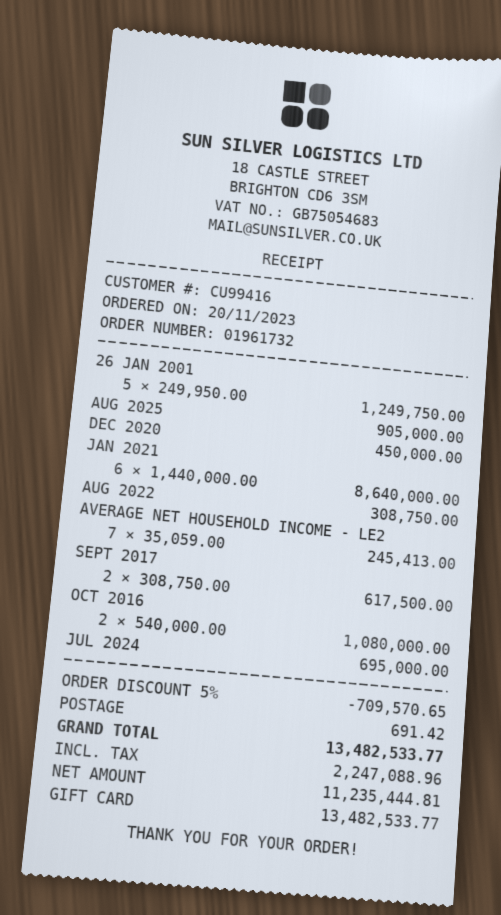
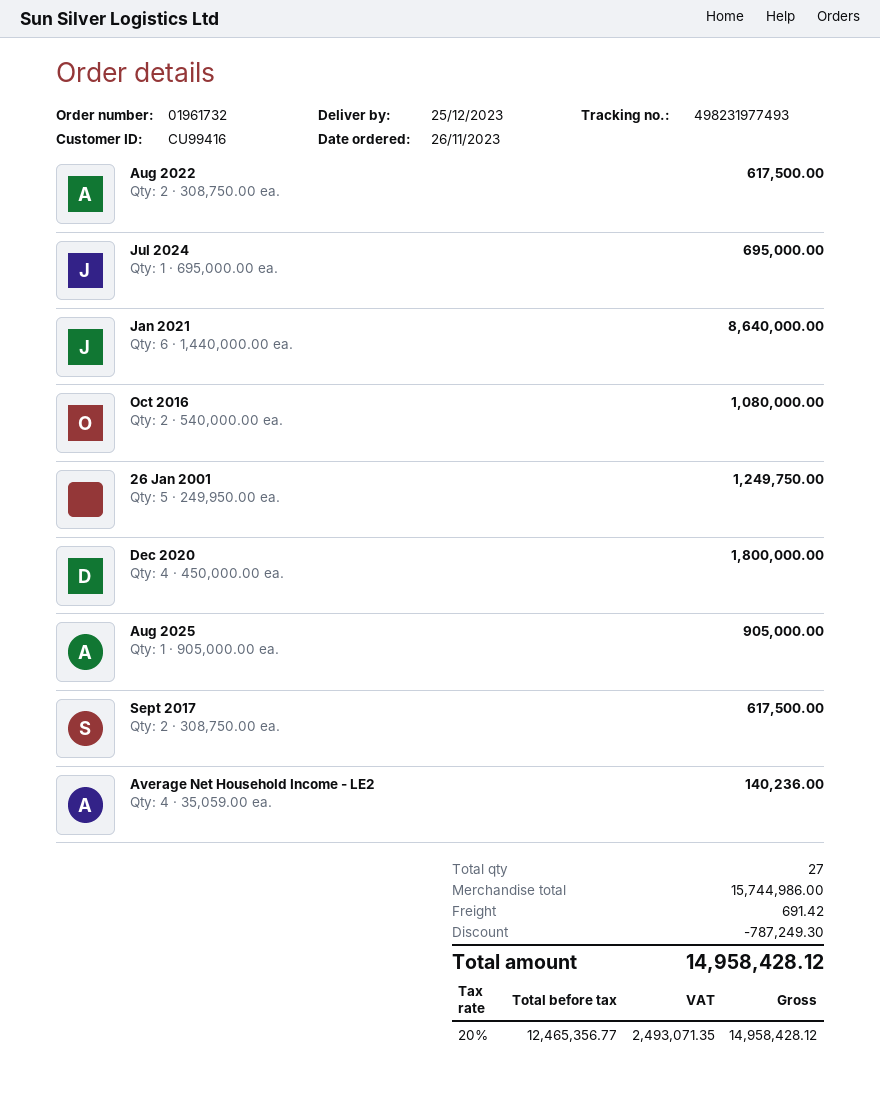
order date: 2023-11-20 -> 2023-11-26
DEC 2020: 1 x 450000.00 = 450000.00 -> 4 x 450000.00 = 1800000.00
AUG 2022: 1 x 308750.00 = 308750.00 -> 2 x 308750.00 = 617500.00
AVERAGE NET HOUSEHOLD INCOME - LE2: 7 x 35059.00 = 245413.00 -> 4 x 35059.00 = 140236.00
discount: 709570.65 -> 787249.30
net: 11235444.81 -> 12465356.77
tax: 2247088.96 -> 2493071.35
total: 13482533.77 -> 14958428.12

